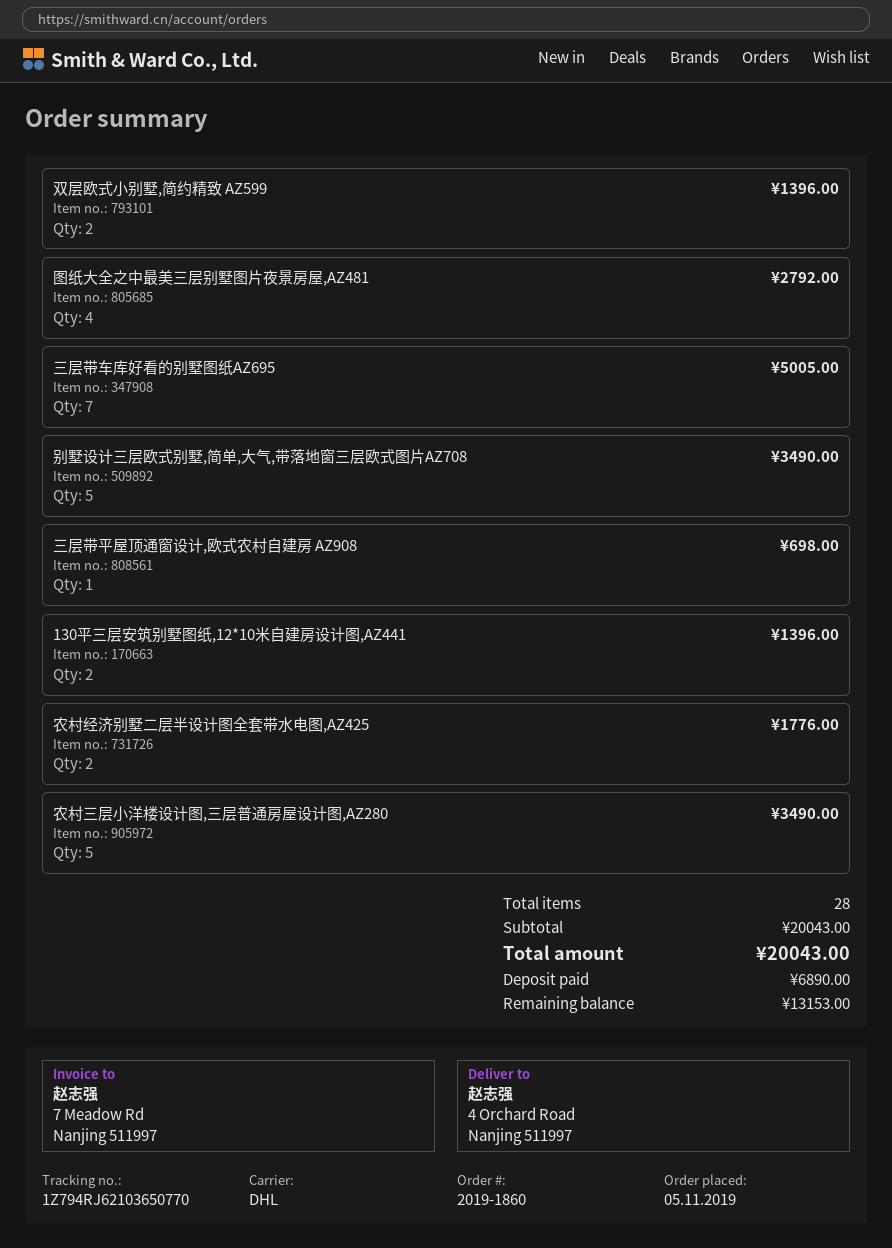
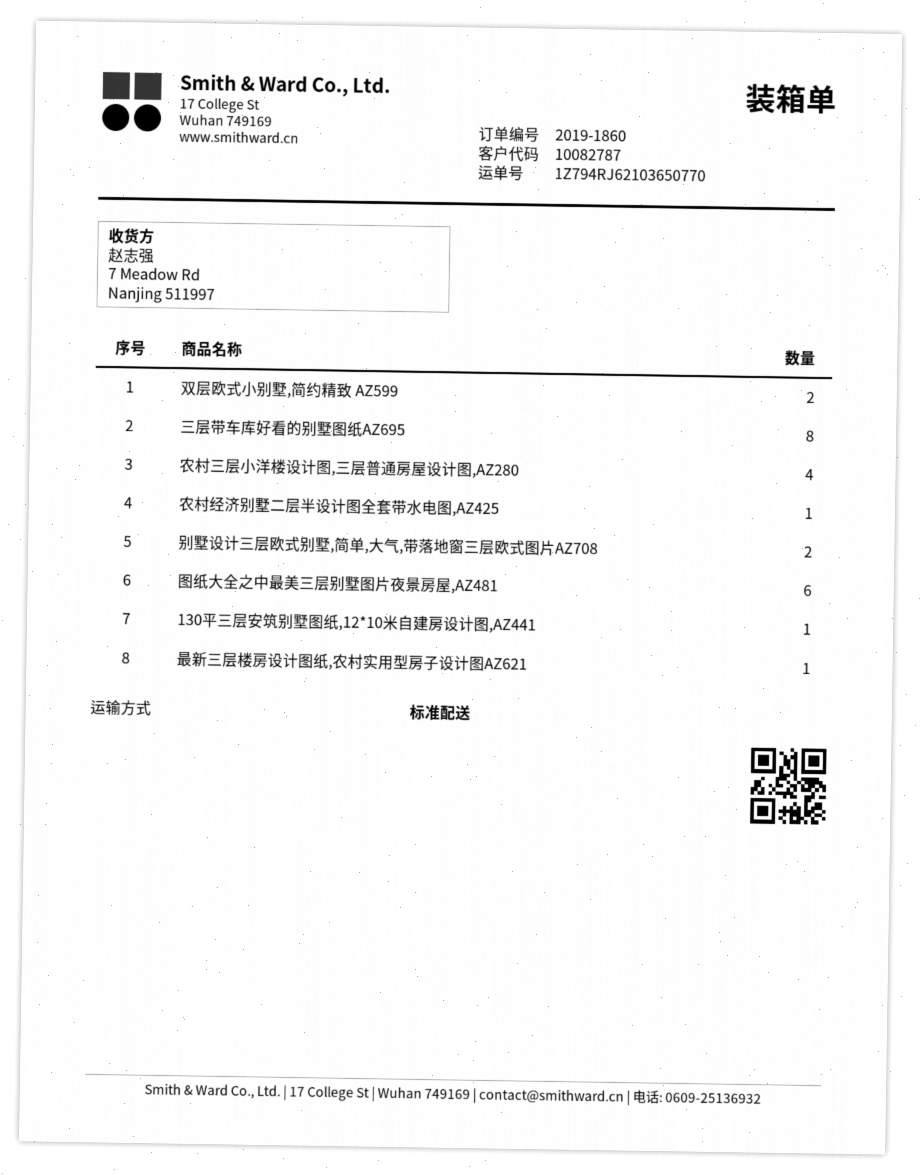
shipping method: DHL -> standard
ship to: 4 Orchard Road, Nanjing 511997 -> 7 Meadow Rd, Nanjing 511997
图纸大全之中最美三层别墅图片夜景房屋,AZ481: 4 -> 6
三层带车库好看的别墅图纸AZ695: 7 -> 8
别墅设计三层欧式别墅,简单,大气,带落地窗三层欧式图片AZ708: 5 -> 2
三层带平屋顶通窗设计,欧式农村自建房 AZ908: 1 -> none
130平三层安筑别墅图纸,12*10米自建房设计图,AZ441: 2 -> 1
农村经济别墅二层半设计图全套带水电图,AZ425: 2 -> 1
农村三层小洋楼设计图,三层普通房屋设计图,AZ280: 5 -> 4
最新三层楼房设计图纸,农村实用型房子设计图AZ621: none -> 1

